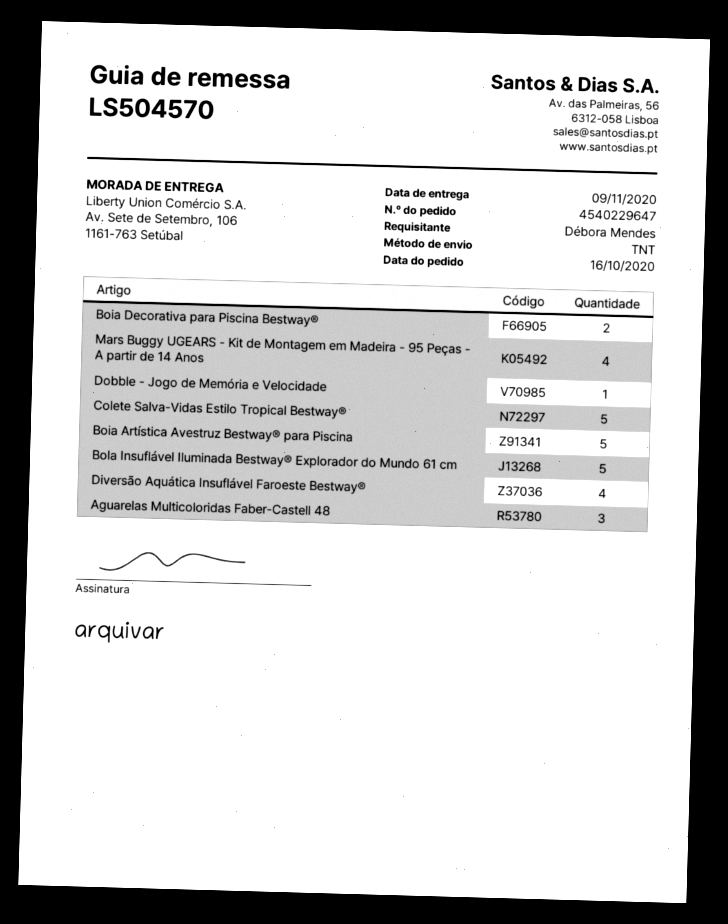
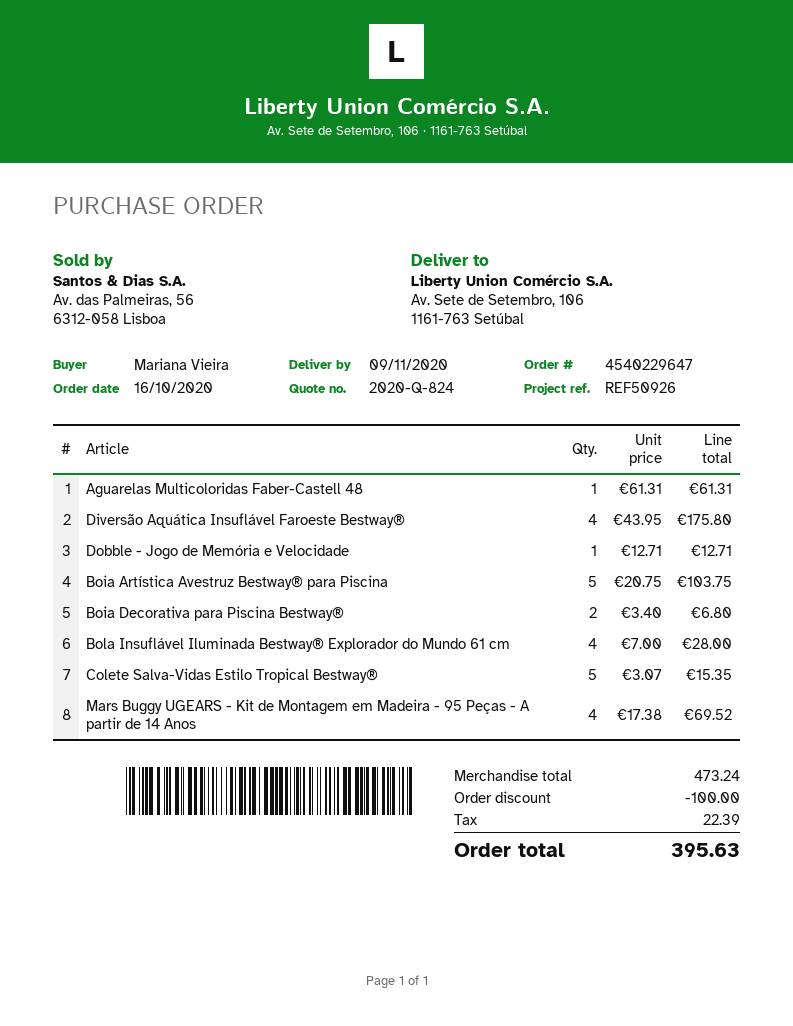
ordered by: Débora Mendes -> Mariana Vieira
Bola Insuflável Iluminada Bestway® Explorador do Mundo 61 cm: 5 -> 4
Aguarelas Multicoloridas Faber-Castell 48: 3 -> 1

